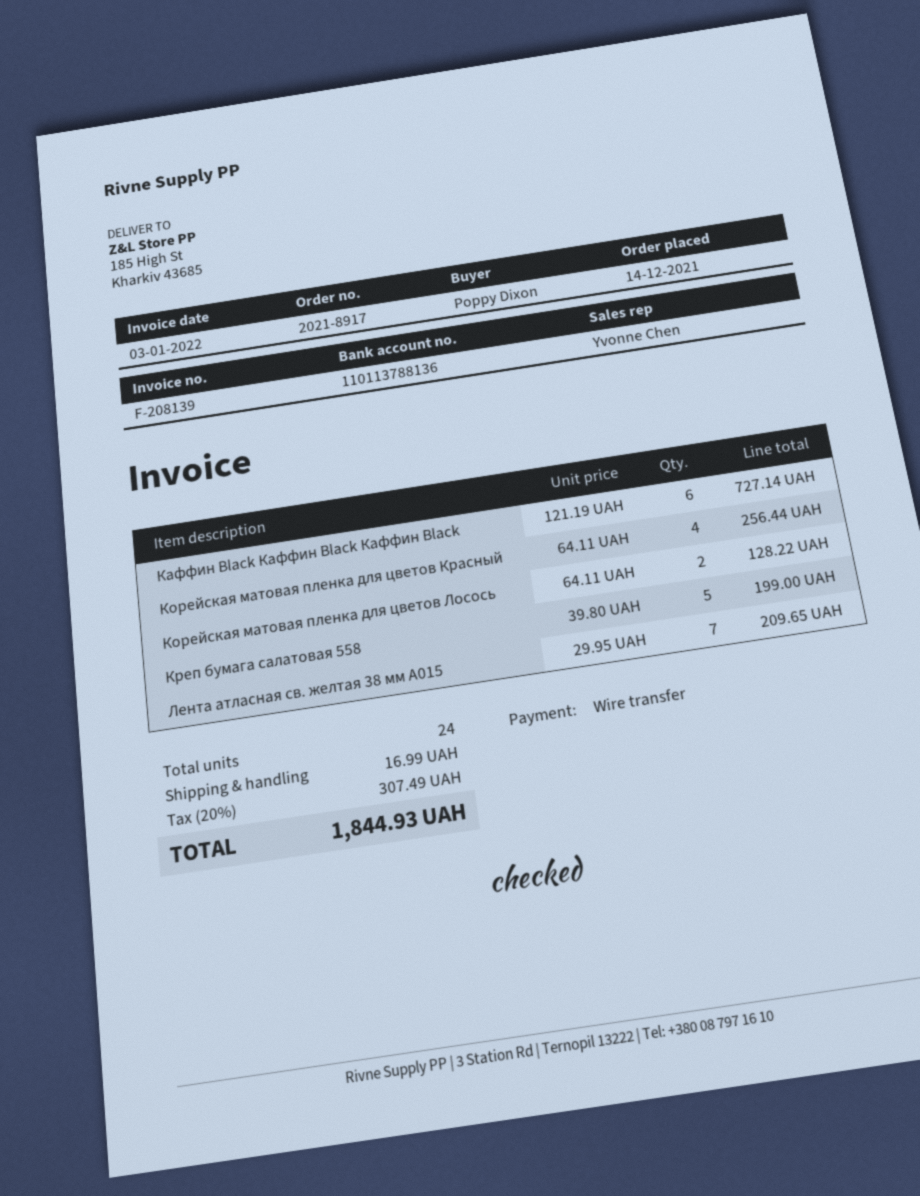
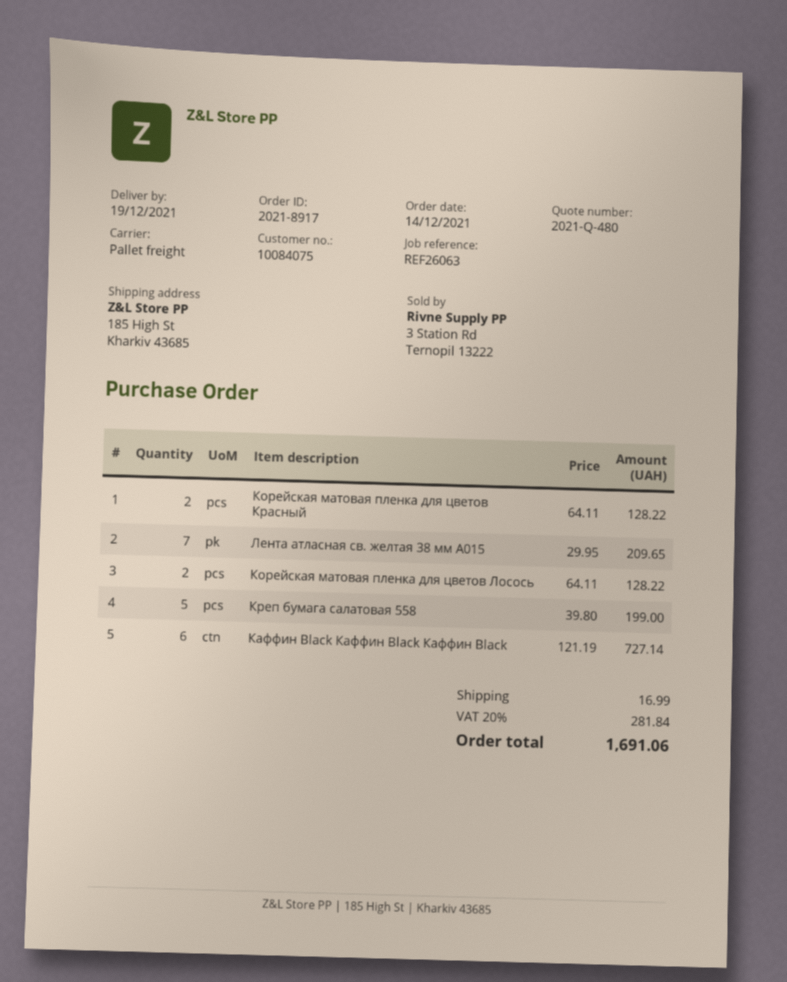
Корейская матовая пленка для цветов Красный: 4 x 64.11 = 256.44 -> 2 x 64.11 = 128.22
tax: 20% = 307.49 -> 20% = 281.84
total: 1844.93 -> 1691.06

